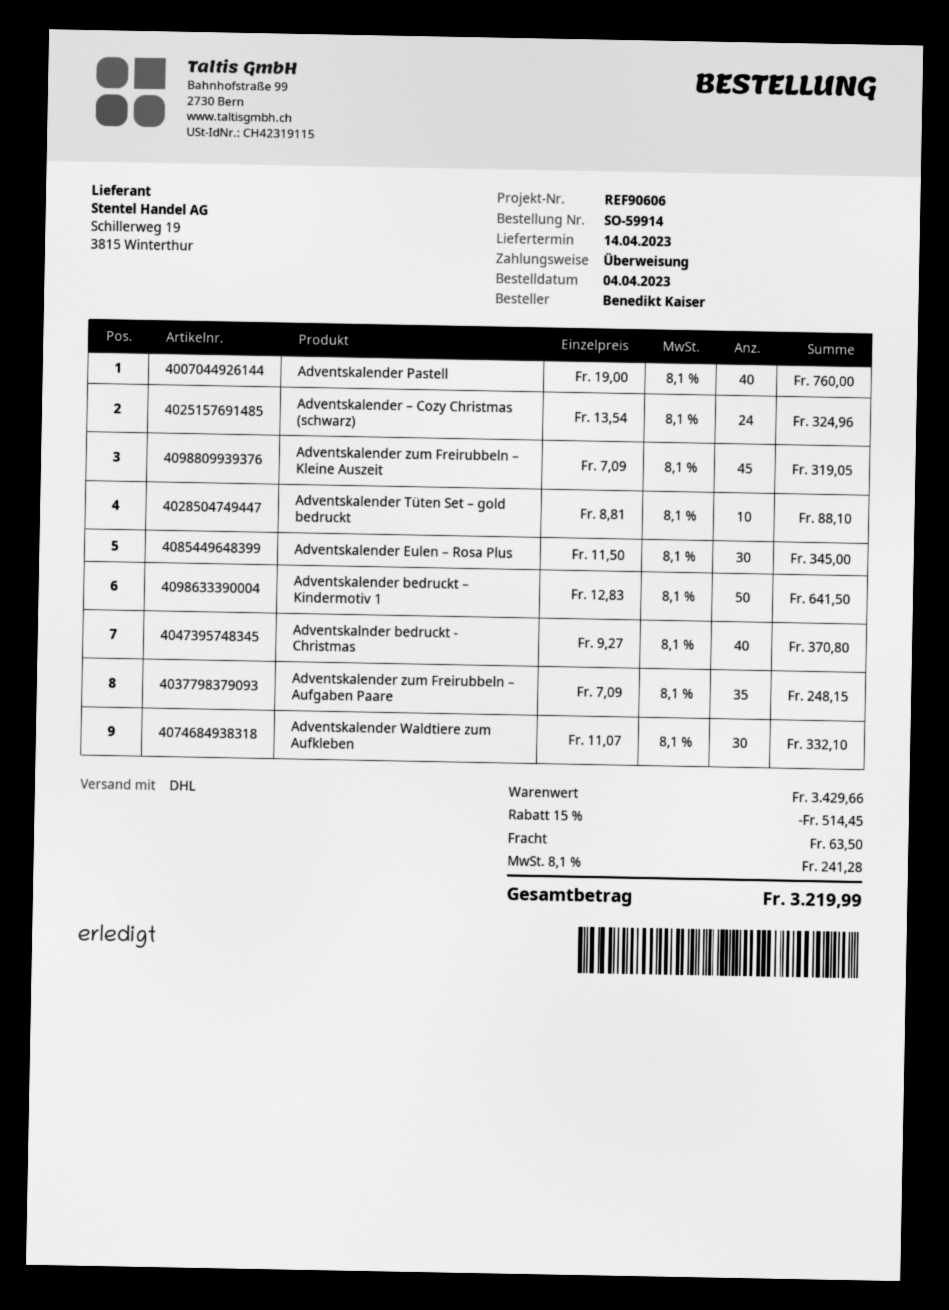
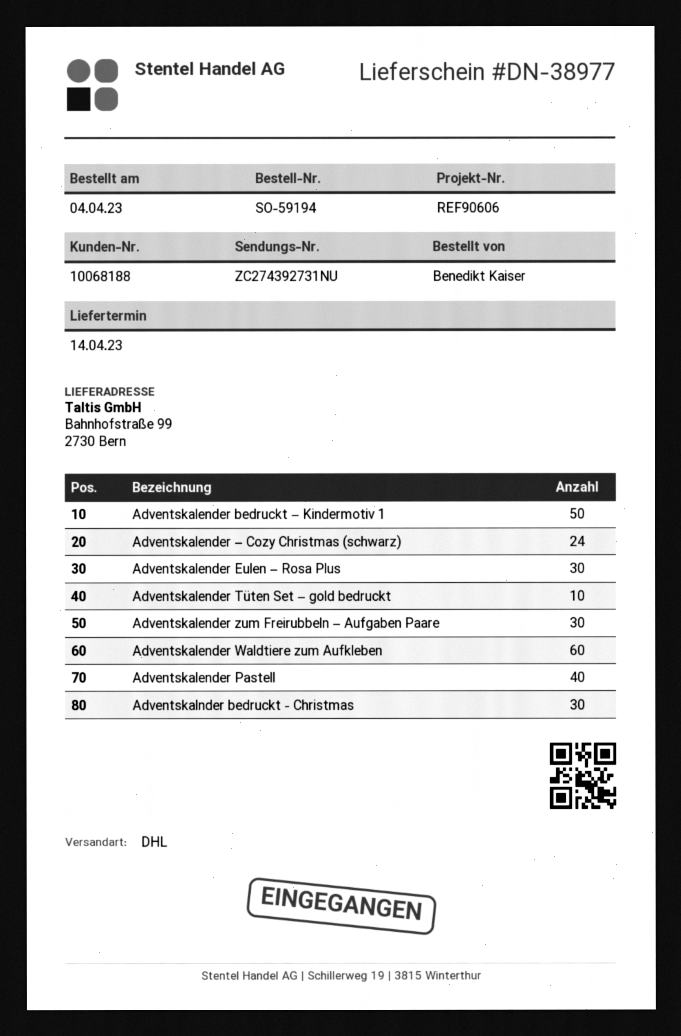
order number: SO-59914 -> SO-59194
Adventskalender zum Freirubbeln – Kleine Auszeit: 45 -> none
Adventskalnder bedruckt - Christmas: 40 -> 30
Adventskalender zum Freirubbeln – Aufgaben Paare: 35 -> 30
Adventskalender Waldtiere zum Aufkleben: 30 -> 60

